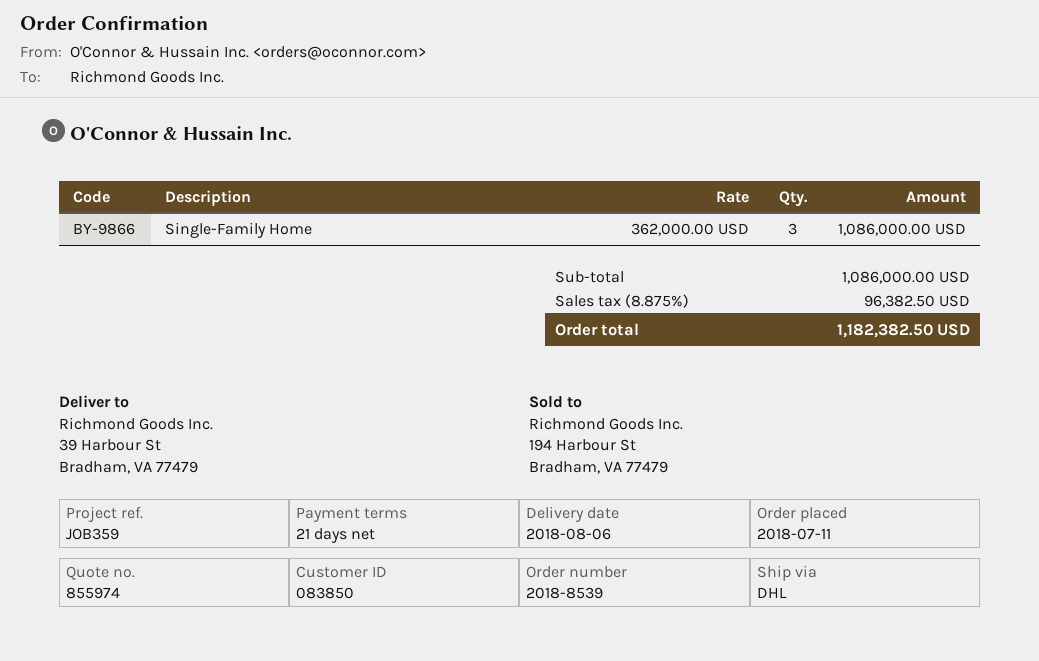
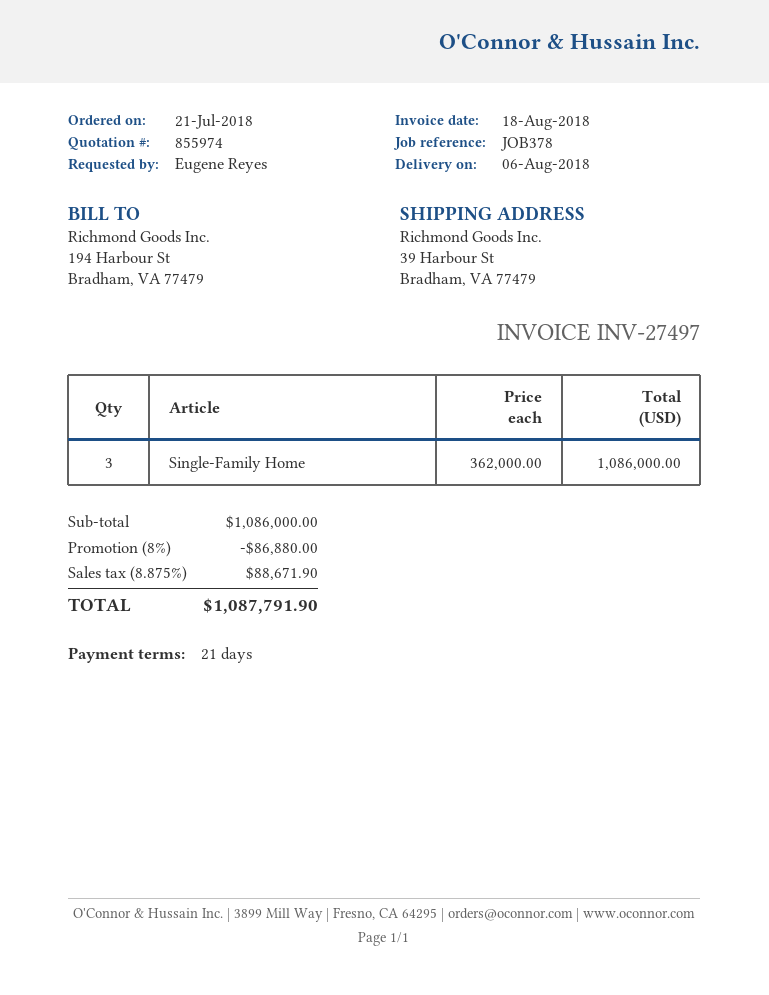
order date: 2018-07-11 -> 2018-07-21
reference: JOB359 -> JOB378
discount: none -> 8% = 86880.00
tax: 8.875% = 96382.50 -> 8.875% = 88671.90
total: 1182382.50 -> 1087791.90

